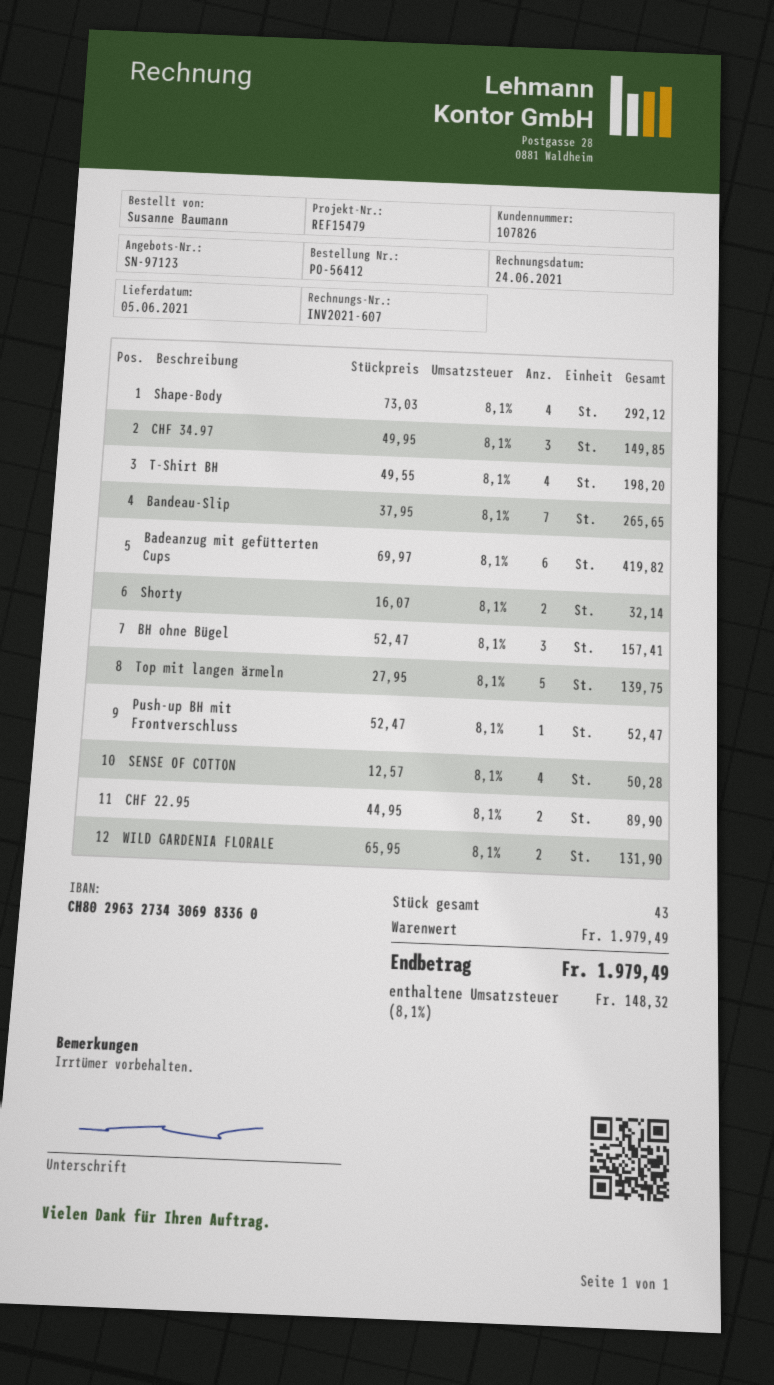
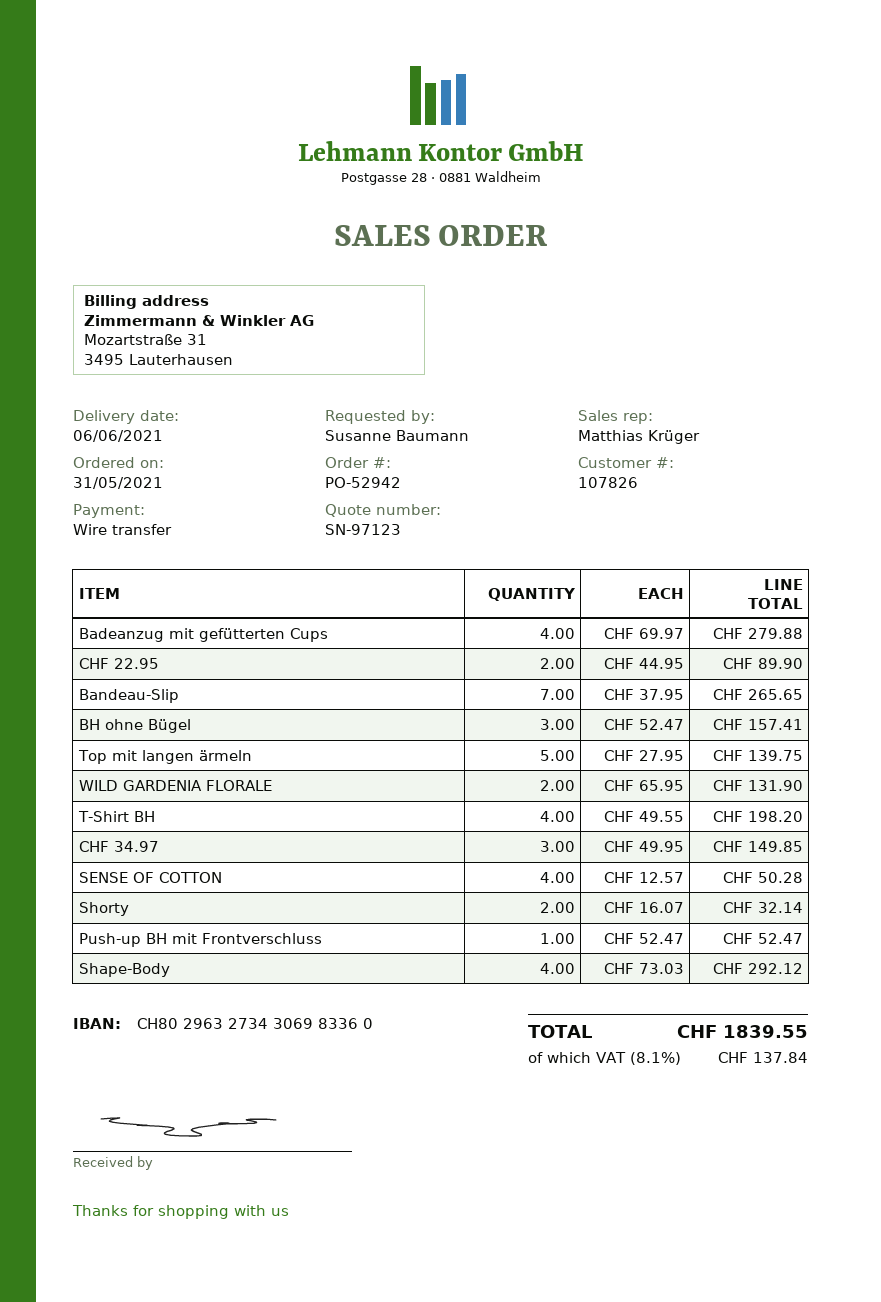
order number: PO-56412 -> PO-52942
delivery date: 2021-06-05 -> 2021-06-06
Badeanzug mit gefütterten Cups: 6 x 69.97 = 419.82 -> 4 x 69.97 = 279.88
tax: 8.1% = 148.32 -> 8.1% = 137.84
total: 1979.49 -> 1839.55

